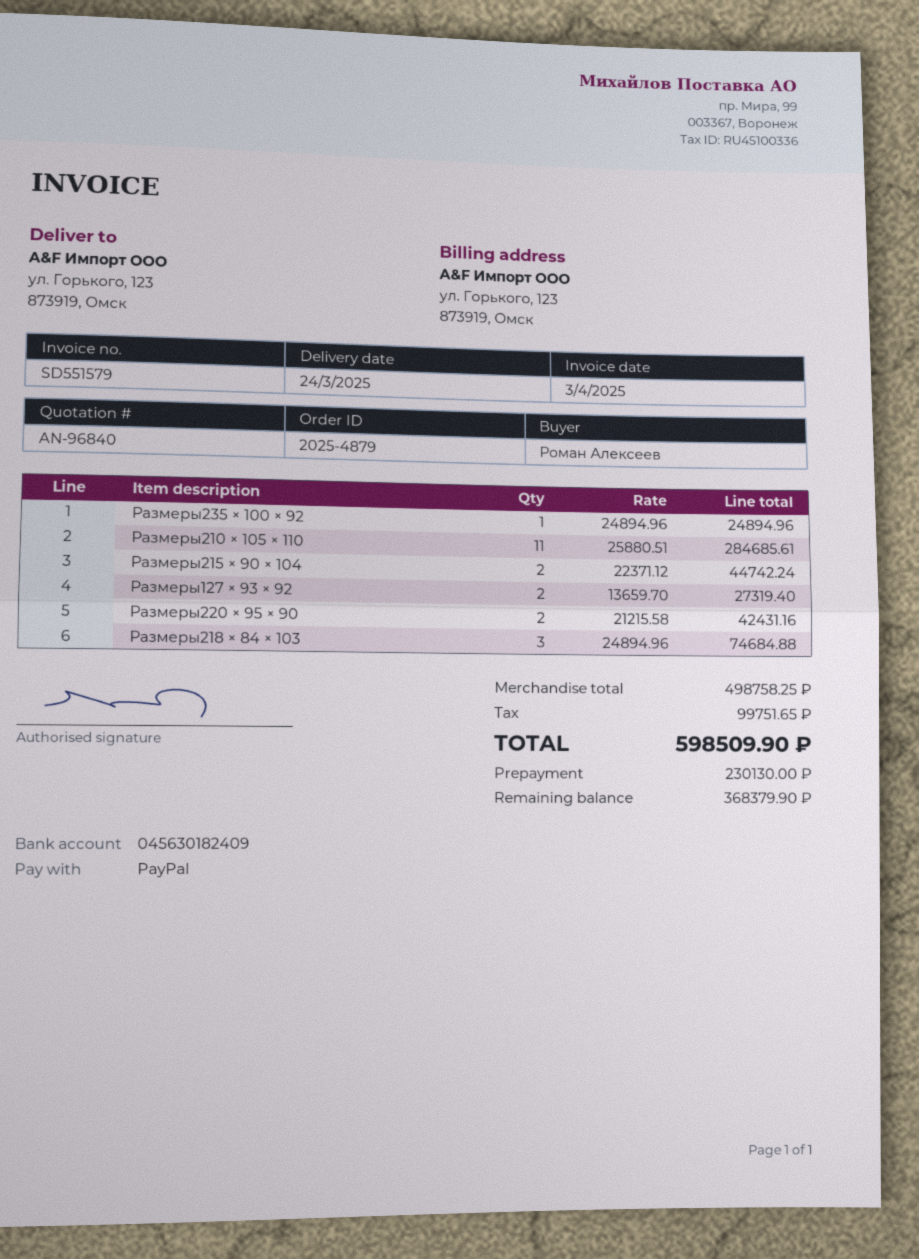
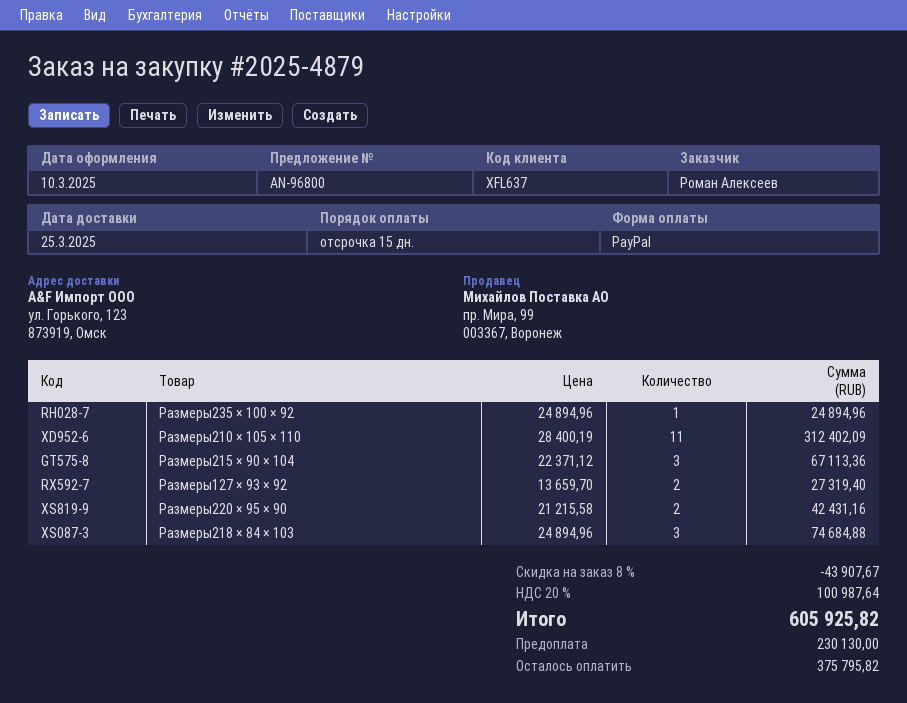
quote number: AN-96840 -> AN-96800
delivery date: 2025-03-24 -> 2025-03-25
Размеры210 × 105 × 110: 11 x 25880.51 = 284685.61 -> 11 x 28400.19 = 312402.09
Размеры215 × 90 × 104: 2 x 22371.12 = 44742.24 -> 3 x 22371.12 = 67113.36
discount: none -> 8% = 43907.67
tax: 99751.65 -> 100987.64
total: 598509.90 -> 605925.82
balance: 368379.90 -> 375795.82

